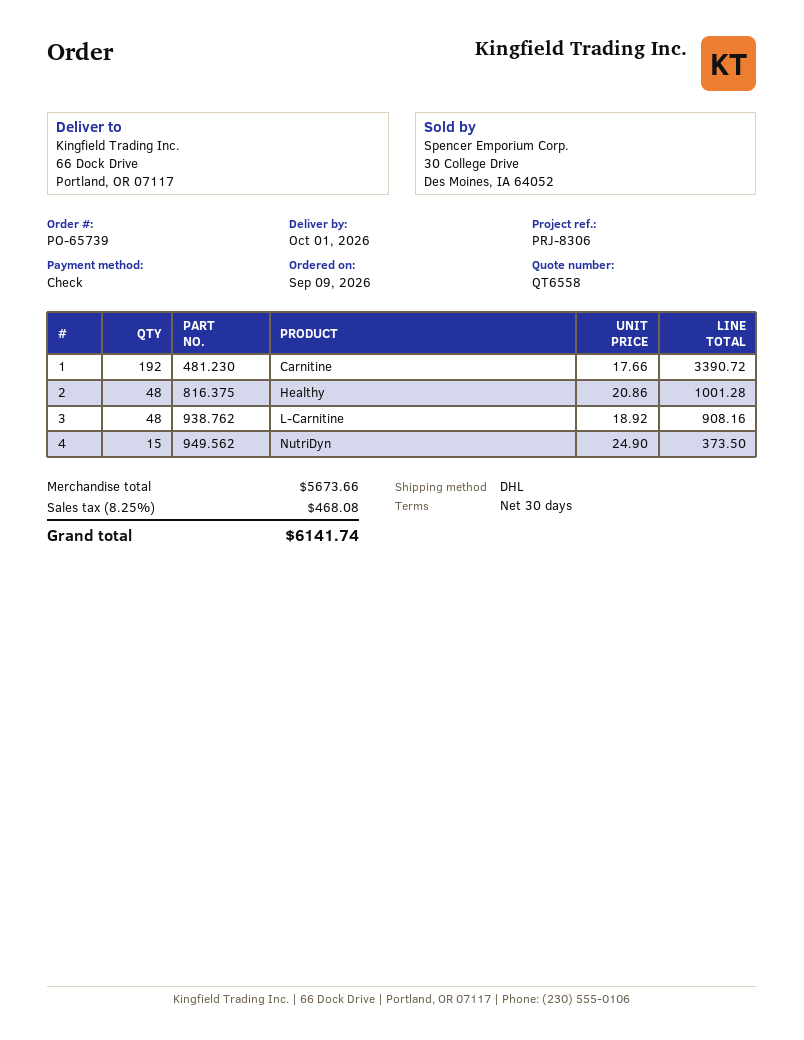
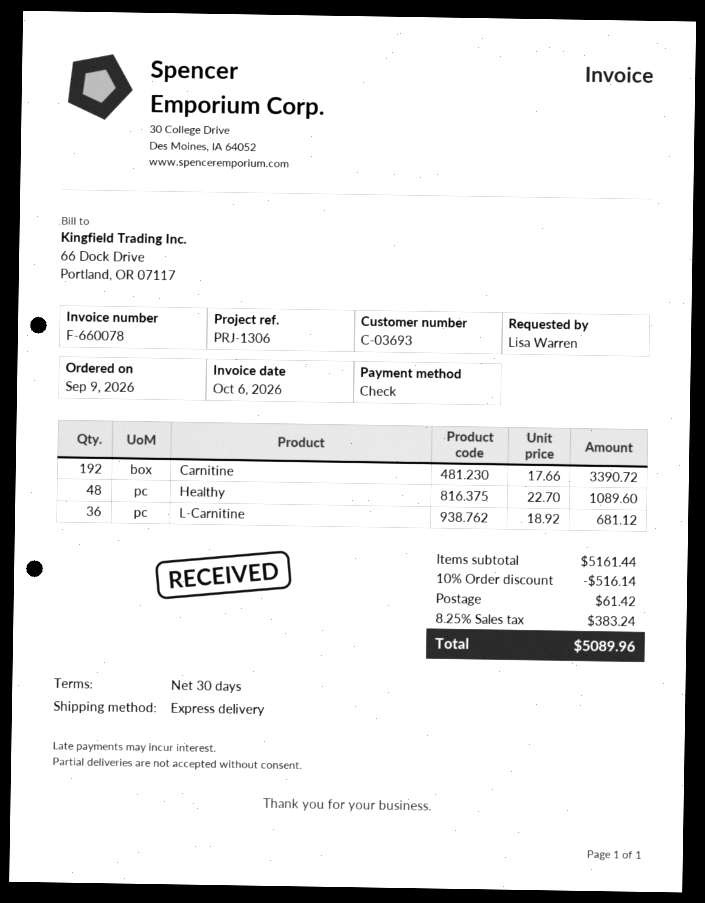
reference: PRJ-8306 -> PRJ-1306
shipping method: DHL -> express
Healthy: 48 x 20.86 = 1001.28 -> 48 x 22.70 = 1089.60
L-Carnitine: 48 x 18.92 = 908.16 -> 36 x 18.92 = 681.12
NutriDyn: 15 x 24.90 = 373.50 -> none
subtotal: 5673.66 -> 5161.44
discount: none -> 10% = 516.14
shipping: none -> 61.42
tax: 8.25% = 468.08 -> 8.25% = 383.24
total: 6141.74 -> 5089.96

